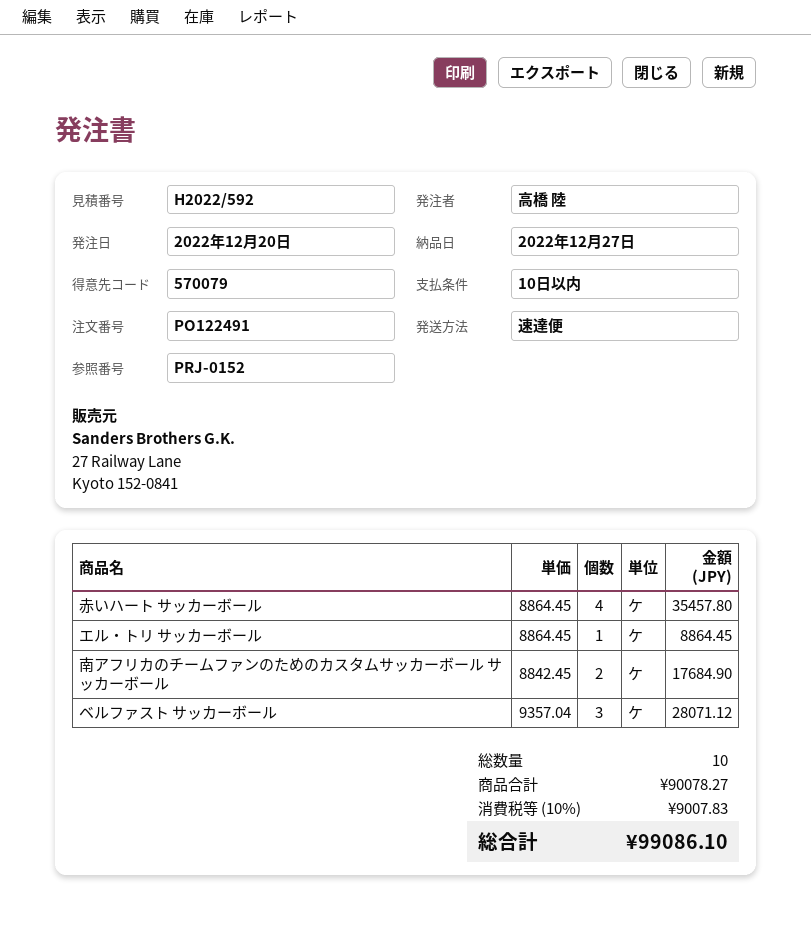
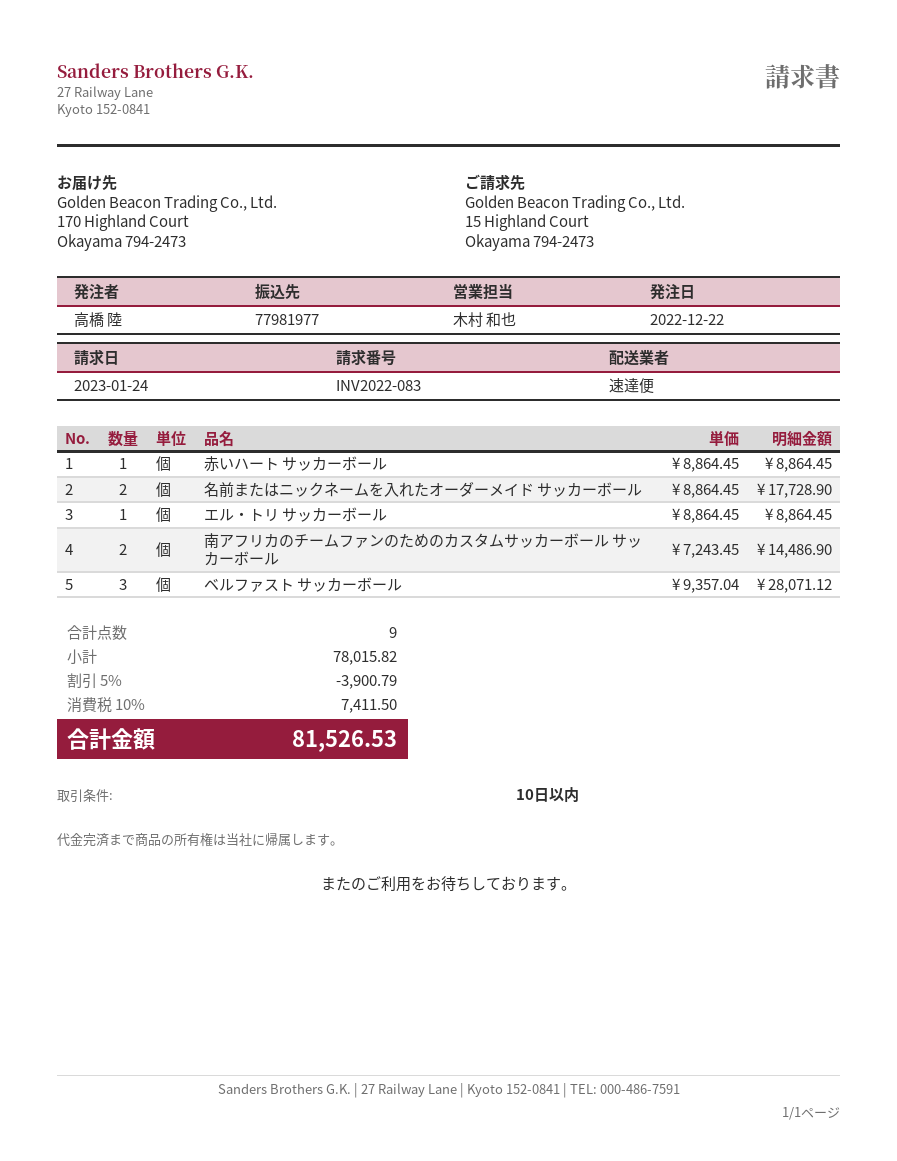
order date: 2022-12-20 -> 2022-12-22
赤いハート サッカーボール: 4 x 8864.45 = 35457.80 -> 1 x 8864.45 = 8864.45
南アフリカのチームファンのためのカスタムサッカーボール サッカーボール: 2 x 8842.45 = 17684.90 -> 2 x 7243.45 = 14486.90
名前またはニックネームを入れたオーダーメイド サッカーボール: none -> 2 x 8864.45 = 17728.90
total quantity: 10 -> 9
subtotal: 90078.27 -> 78015.82
discount: none -> 5% = 3900.79
tax: 10% = 9007.83 -> 10% = 7411.50
total: 99086.10 -> 81526.53

